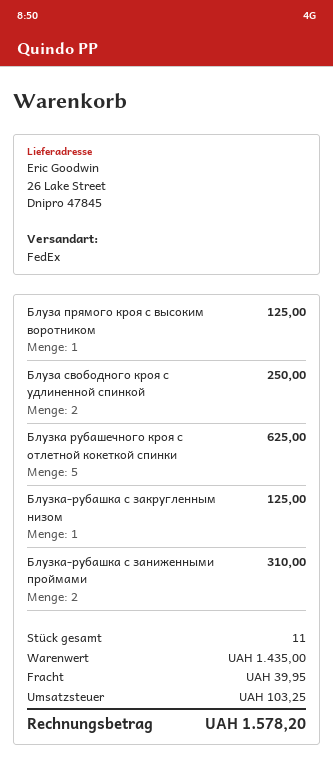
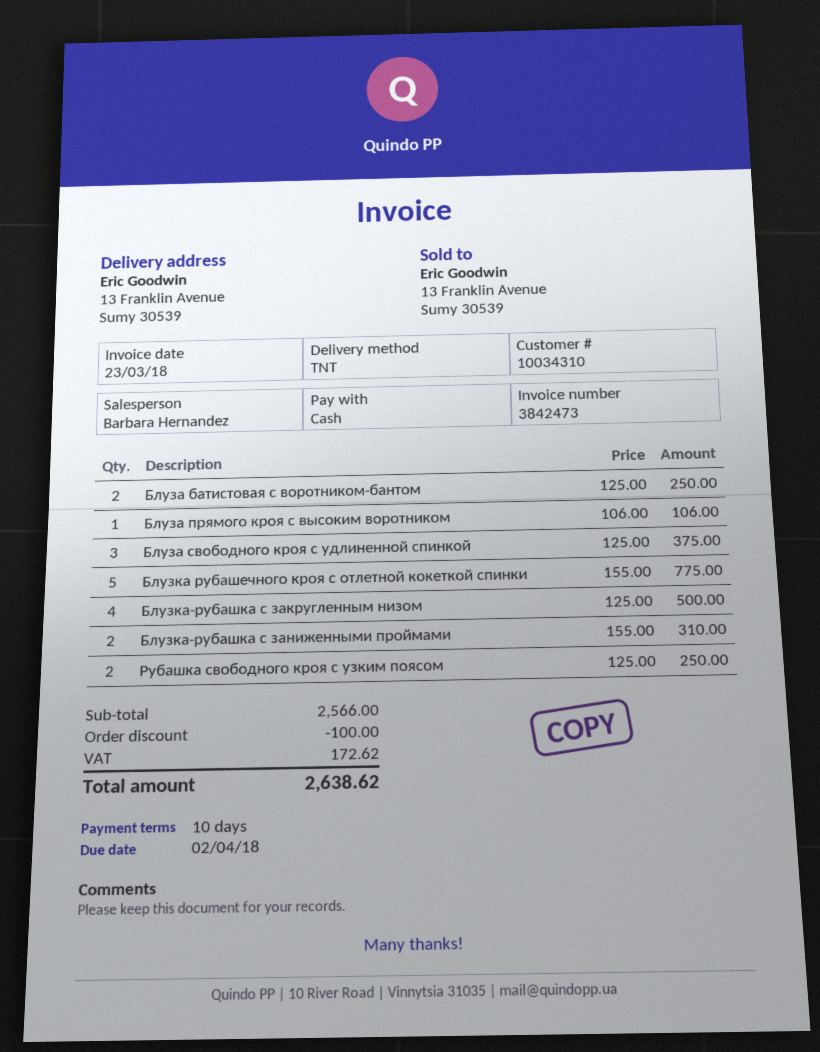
shipping method: FedEx -> TNT
ship to: 26 Lake Street, Dnipro 47845 -> 13 Franklin Avenue, Sumy 30539
Блуза прямого кроя с высоким воротником: 1 for 125.00 -> 1 for 106.00
Блуза свободного кроя с удлиненной спинкой: 2 for 250.00 -> 3 for 375.00
Блузка рубашечного кроя с отлетной кокеткой спинки: 5 for 625.00 -> 5 for 775.00
Блузка-рубашка с закругленным низом: 1 for 125.00 -> 4 for 500.00
Блуза батистовая с воротником-бантом: none -> 2 for 250.00
Рубашка свободного кроя с узким поясом: none -> 2 for 250.00
subtotal: 1435.00 -> 2566.00
discount: none -> 100.00
shipping: 39.95 -> none
tax: 103.25 -> 172.62
total: 1578.20 -> 2638.62

